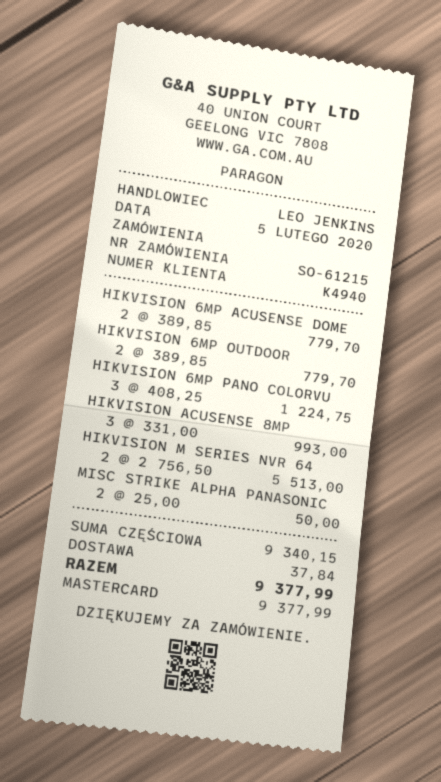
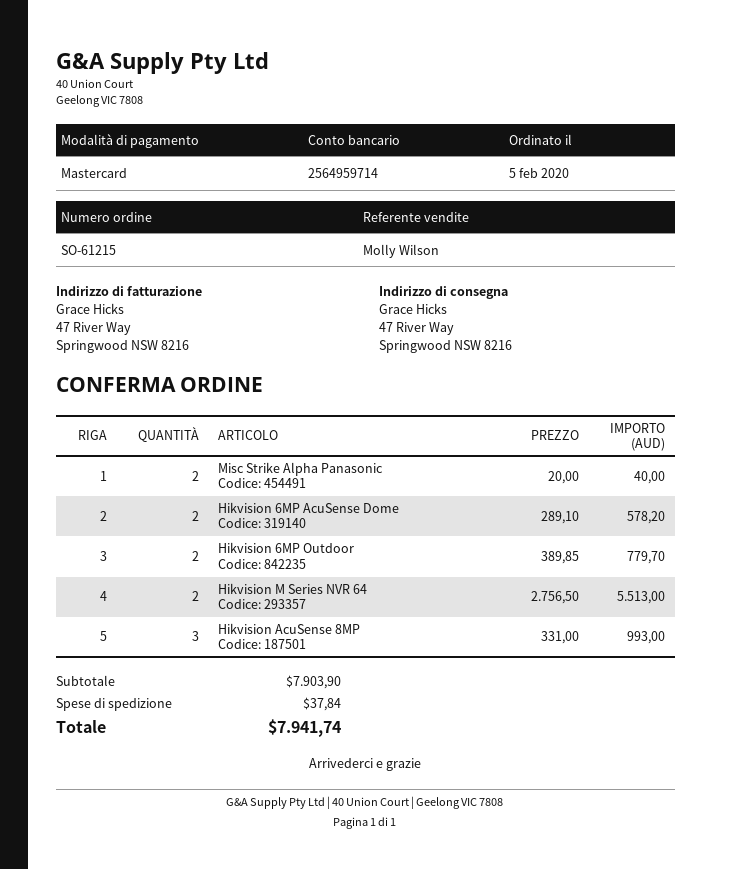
sales rep: LEO JENKINS -> Molly Wilson
HIKVISION 6MP ACUSENSE DOME: 2 x 389.85 = 779.70 -> 2 x 289.10 = 578.20
HIKVISION 6MP PANO COLORVU: 3 x 408.25 = 1224.75 -> none
MISC STRIKE ALPHA PANASONIC: 2 x 25.00 = 50.00 -> 2 x 20.00 = 40.00
subtotal: 9340.15 -> 7903.90
total: 9377.99 -> 7941.74

